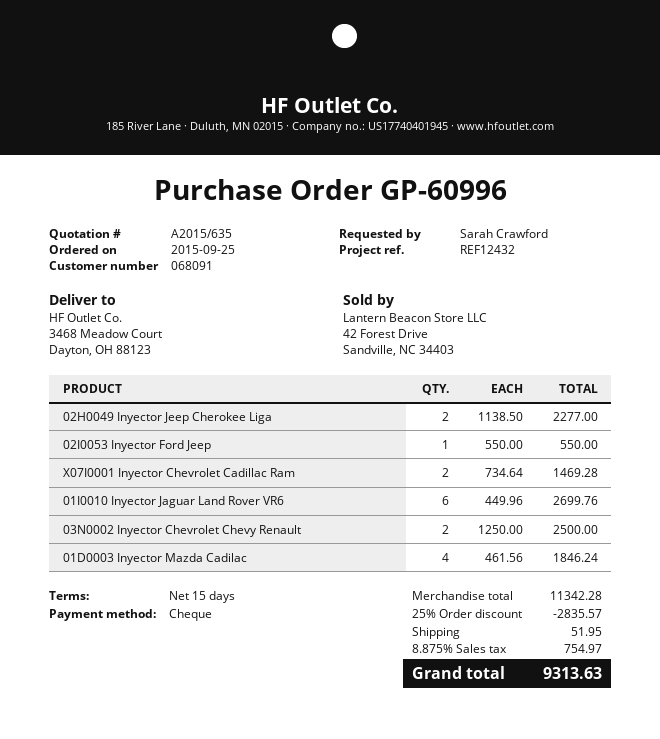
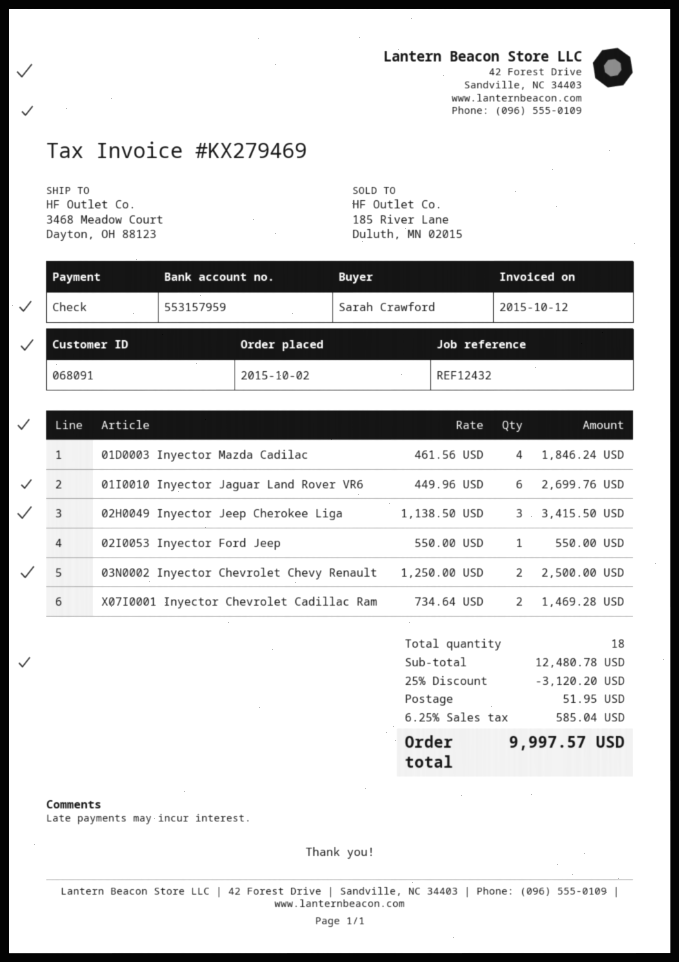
order date: 2015-09-25 -> 2015-10-02
02H0049 Inyector Jeep Cherokee Liga: 2 x 1138.50 = 2277.00 -> 3 x 1138.50 = 3415.50
subtotal: 11342.28 -> 12480.78
discount: 25% = 2835.57 -> 25% = 3120.20
tax: 8.875% = 754.97 -> 6.25% = 585.04
total: 9313.63 -> 9997.57

